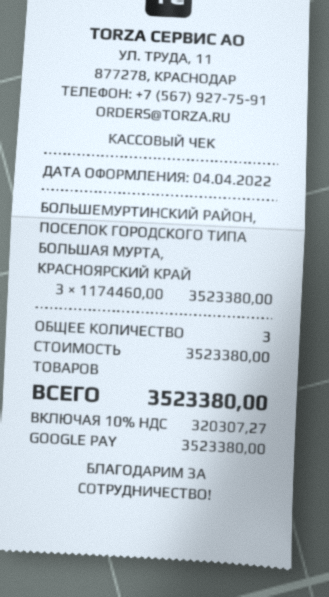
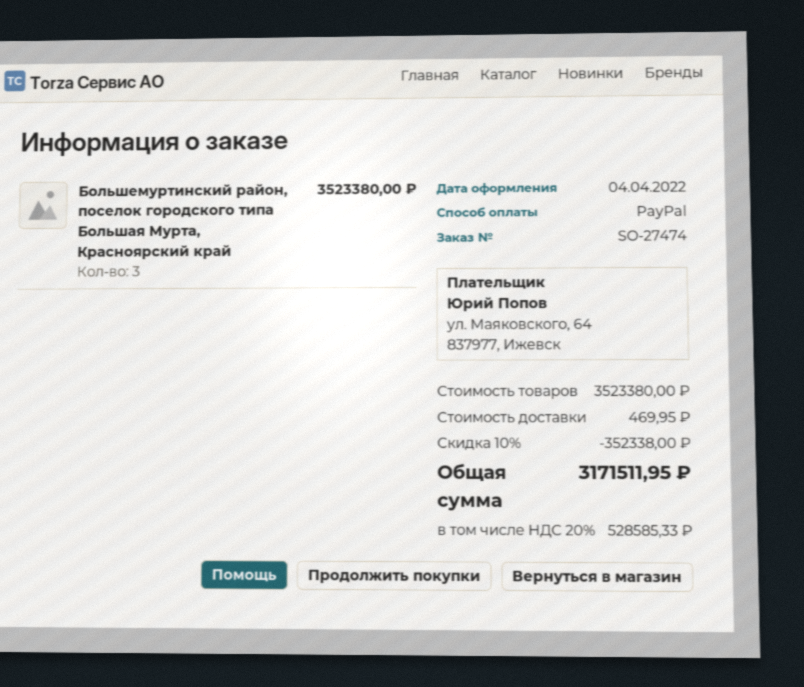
payment method: Google Pay -> PayPal
discount: none -> 10% = 352338.00
shipping: none -> 469.95
tax: 10% = 320307.27 -> 20% = 528585.33
total: 3523380.00 -> 3171511.95

